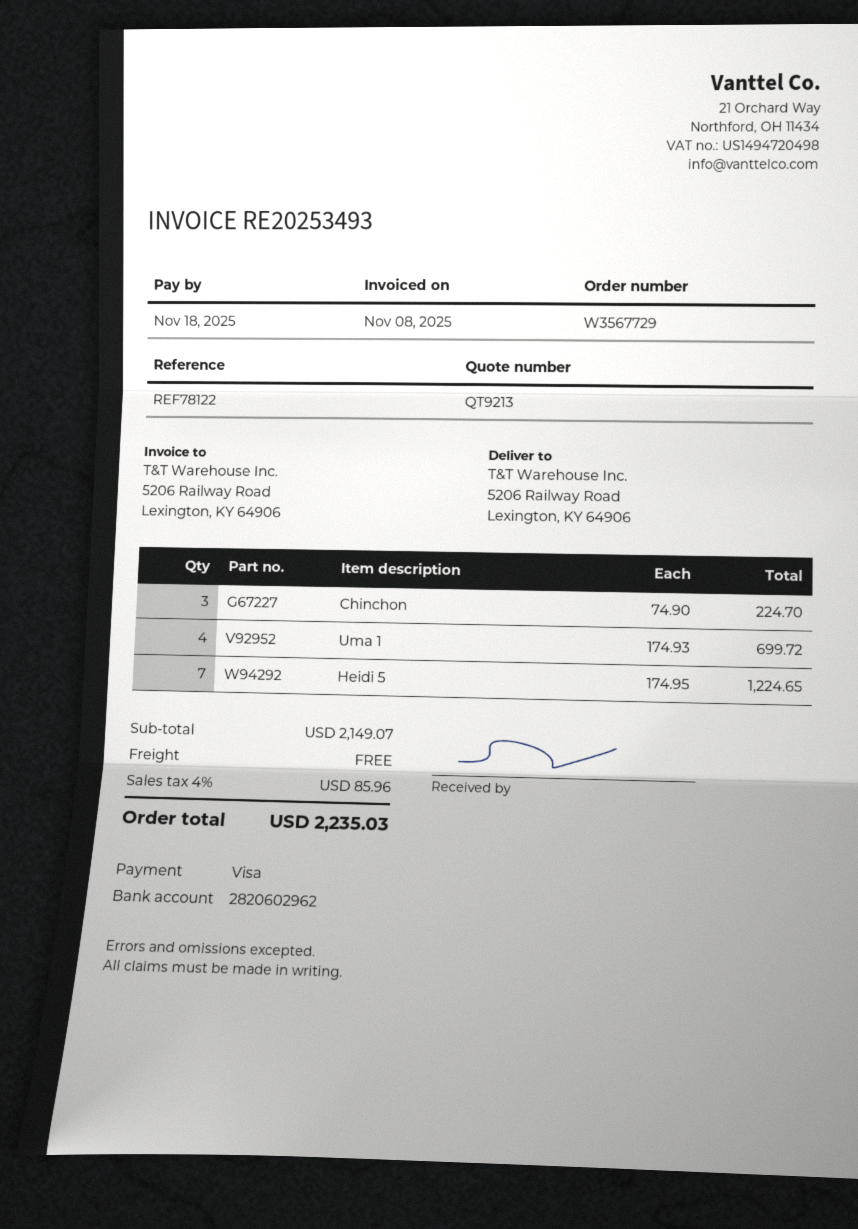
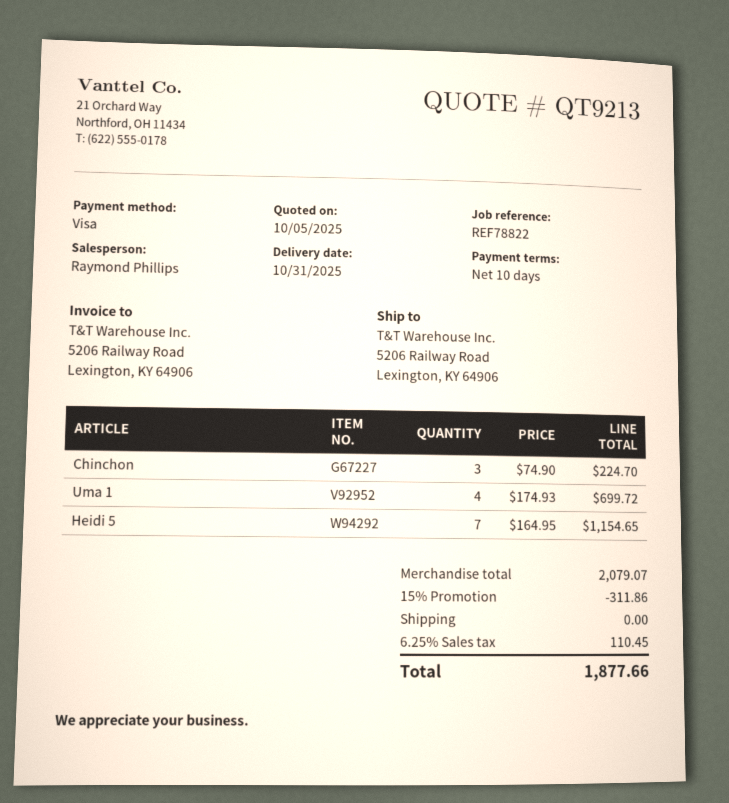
reference: REF78122 -> REF78822
Heidi 5: 7 x 174.95 = 1224.65 -> 7 x 164.95 = 1154.65
subtotal: 2149.07 -> 2079.07
discount: none -> 15% = 311.86
tax: 4% = 85.96 -> 6.25% = 110.45
total: 2235.03 -> 1877.66

